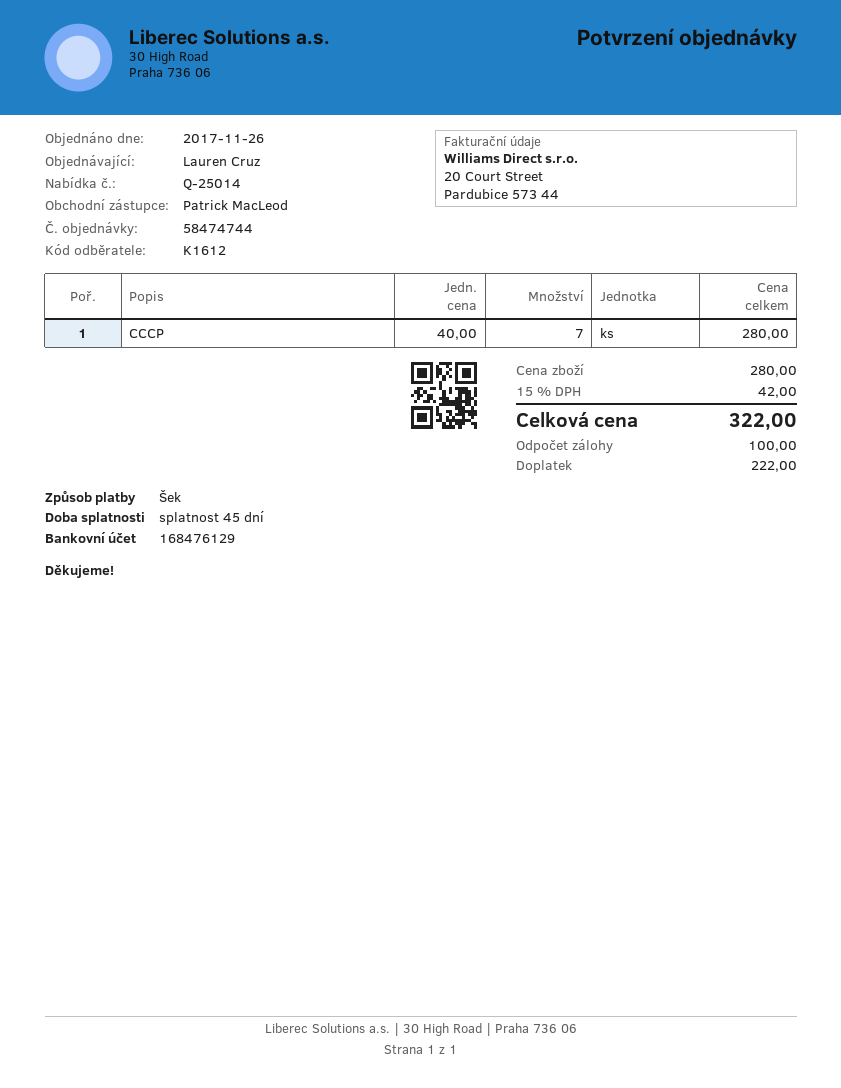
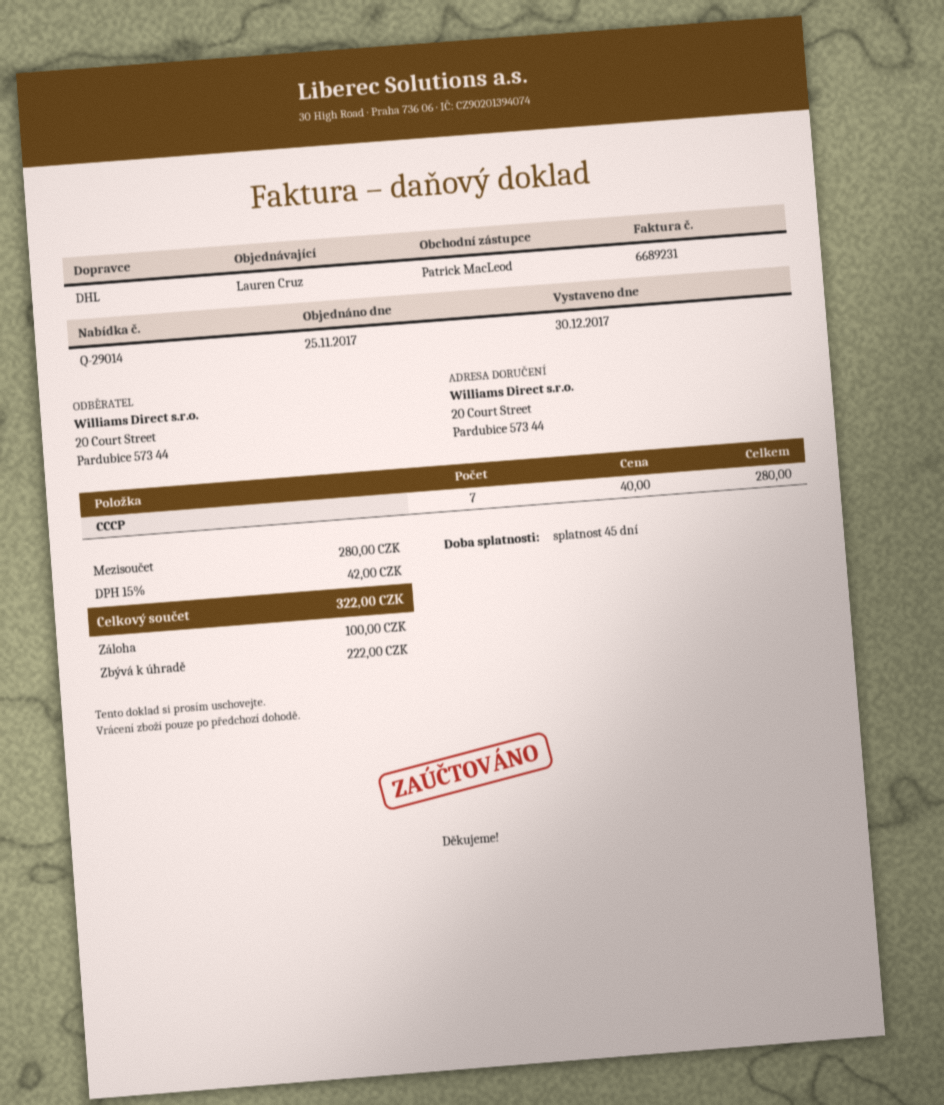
quote number: Q-25014 -> Q-29014
order date: 2017-11-26 -> 2017-11-25

